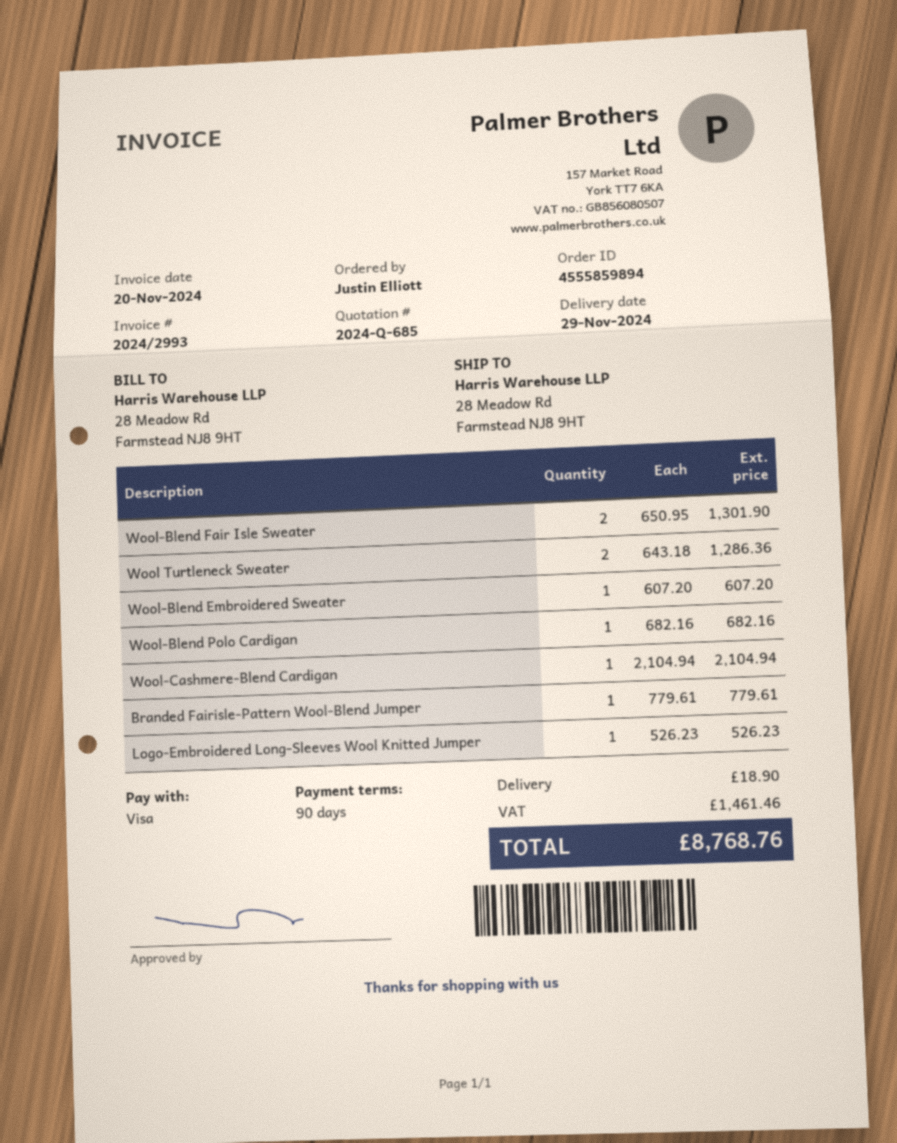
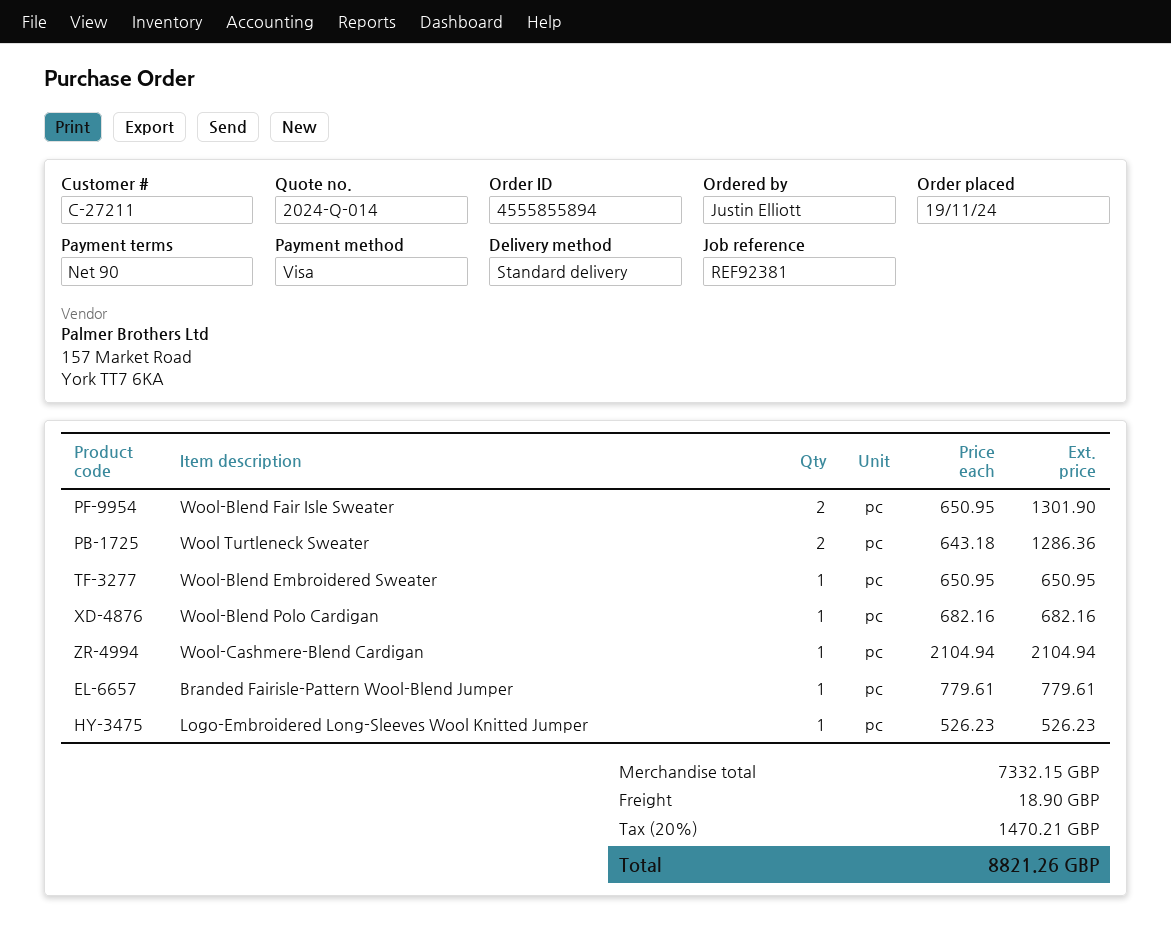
quote number: 2024-Q-685 -> 2024-Q-014
order number: 4555859894 -> 4555855894
Wool-Blend Embroidered Sweater: 1 x 607.20 = 607.20 -> 1 x 650.95 = 650.95
tax: 1461.46 -> 1470.21
total: 8768.76 -> 8821.26

